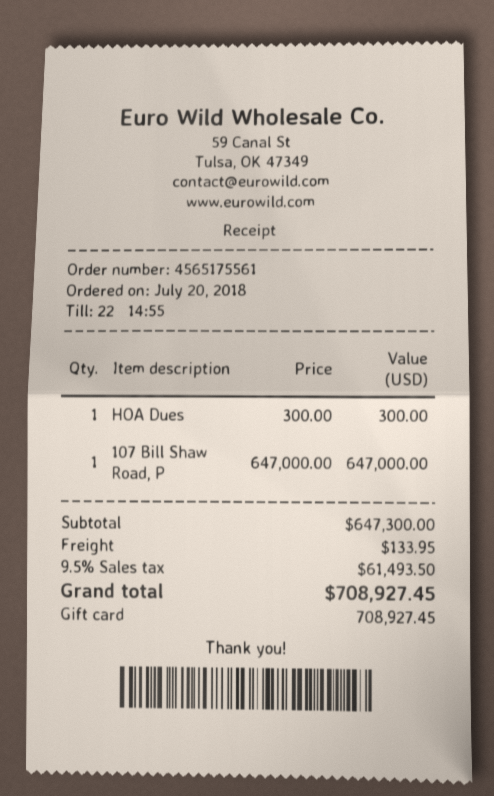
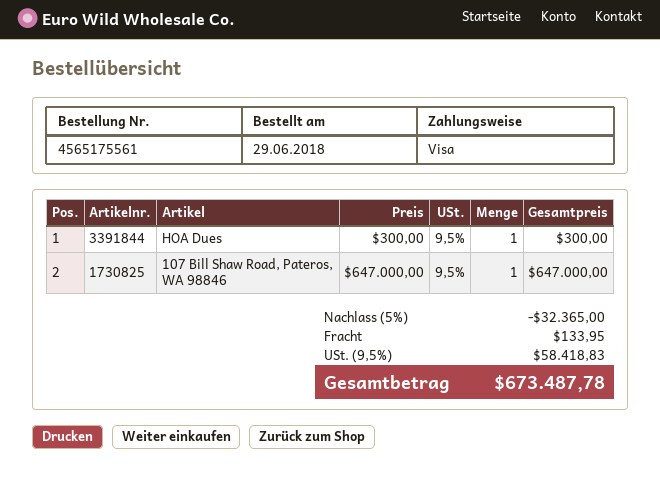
order date: 2018-07-20 -> 2018-06-29
payment method: gift card -> Visa
discount: none -> 5% = 32365.00
tax: 9.5% = 61493.50 -> 9.5% = 58418.83
total: 708927.45 -> 673487.78

